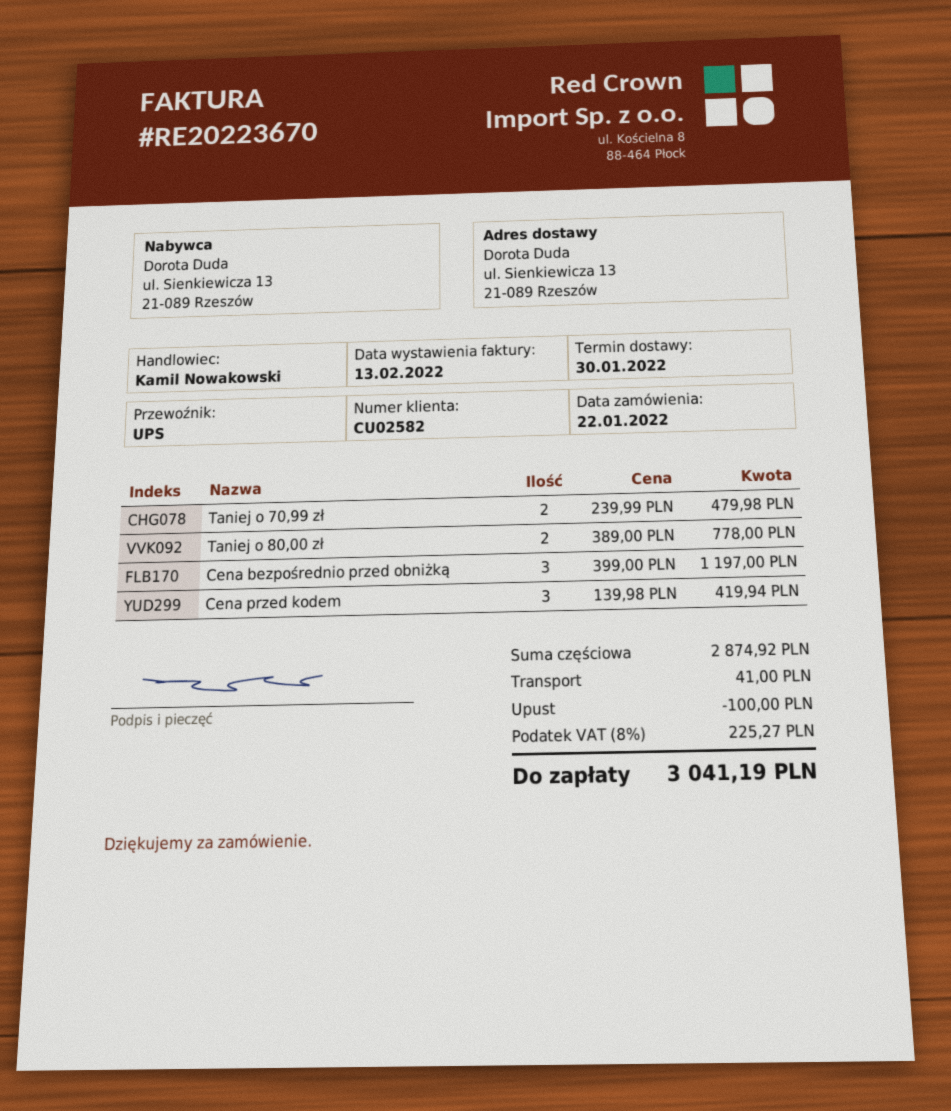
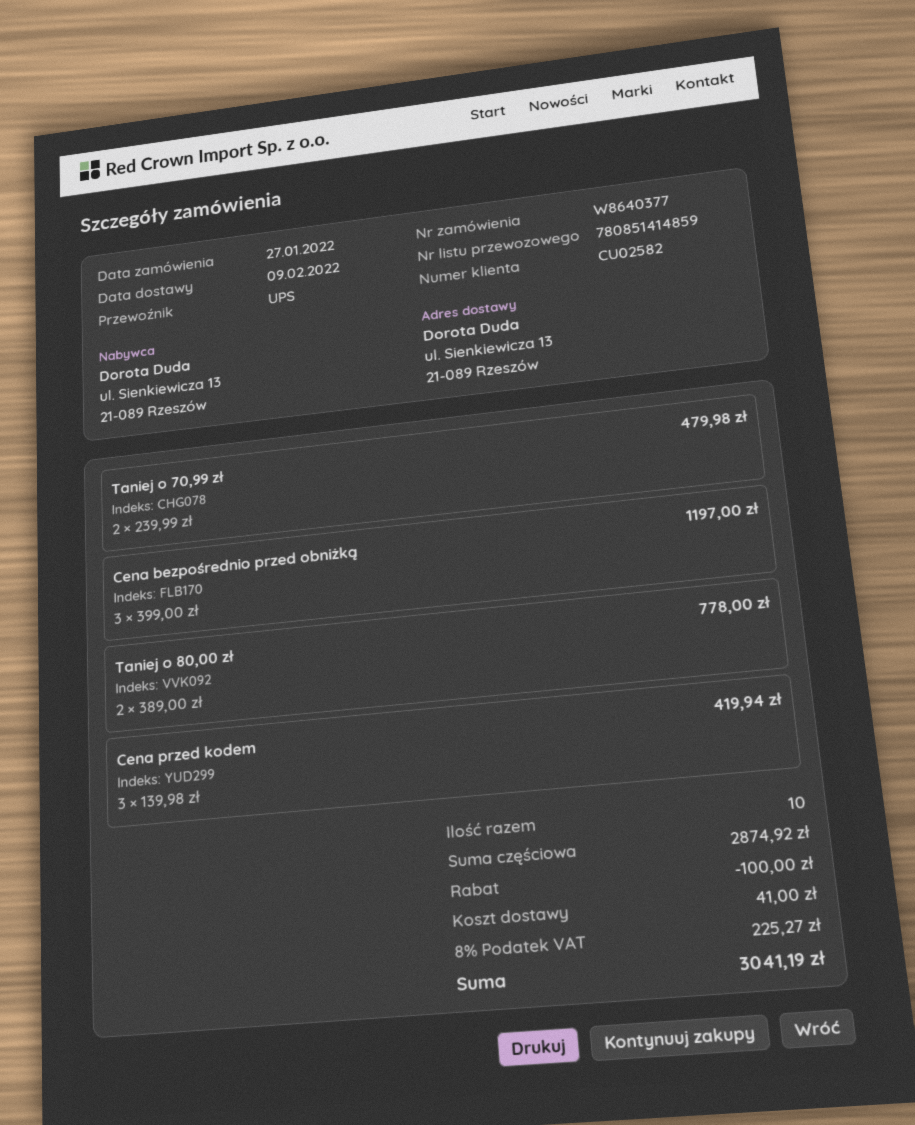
order date: 2022-01-22 -> 2022-01-27
delivery date: 2022-01-30 -> 2022-02-09

